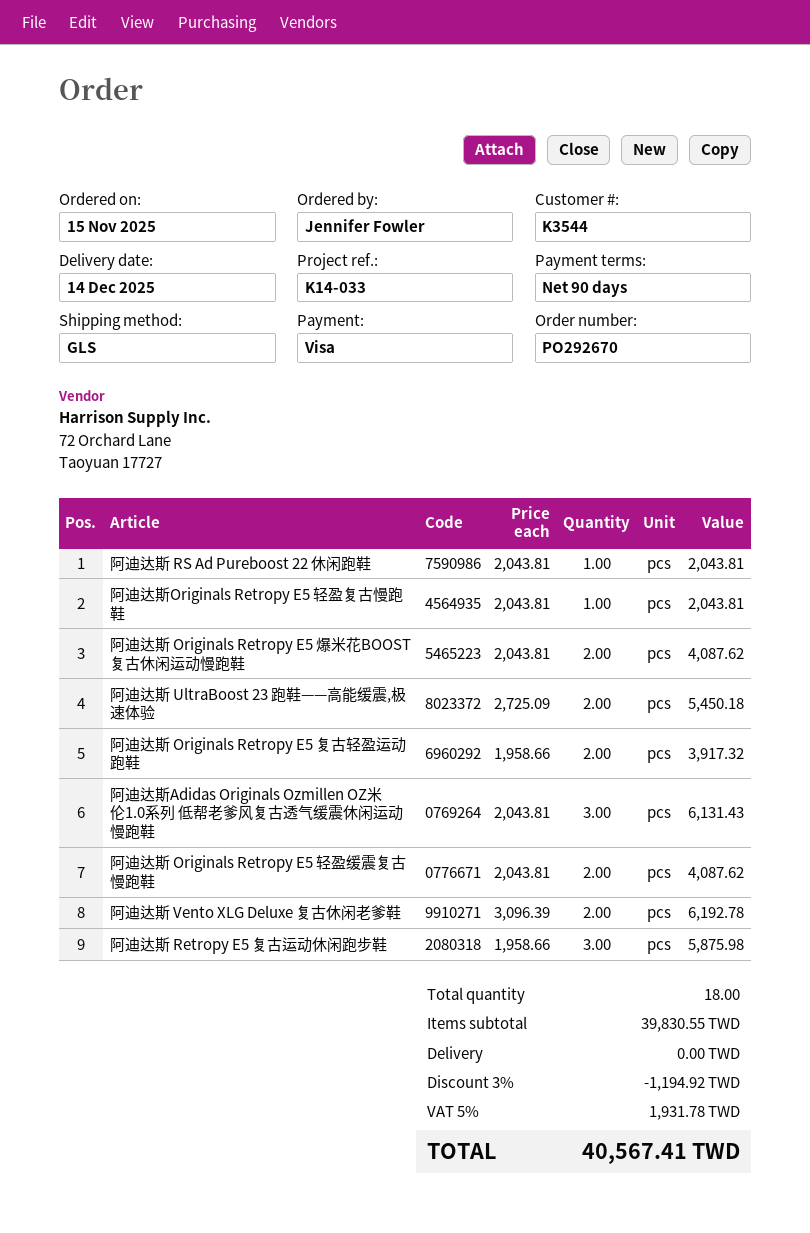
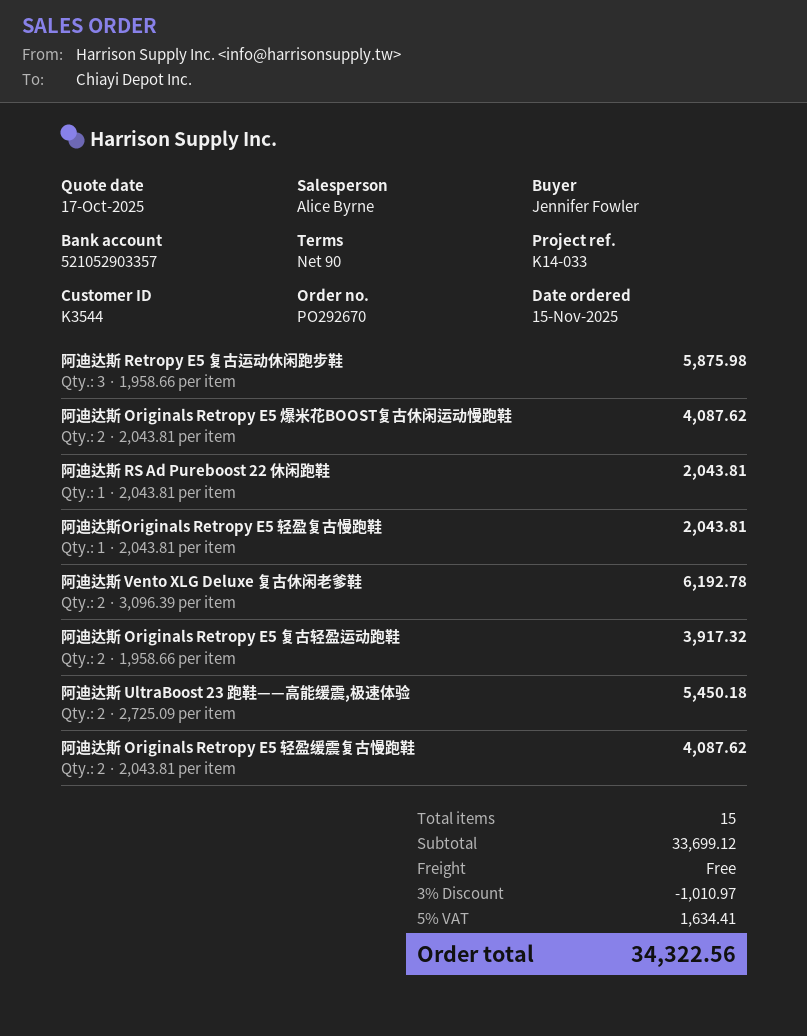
阿迪达斯Adidas Originals Ozmillen OZ米伦1.0系列 低帮老爹风复古透气缓震休闲运动慢跑鞋: 3 x 2043.81 = 6131.43 -> none
total quantity: 18 -> 15
subtotal: 39830.55 -> 33699.12
discount: 3% = 1194.92 -> 3% = 1010.97
tax: 5% = 1931.78 -> 5% = 1634.41
total: 40567.41 -> 34322.56

